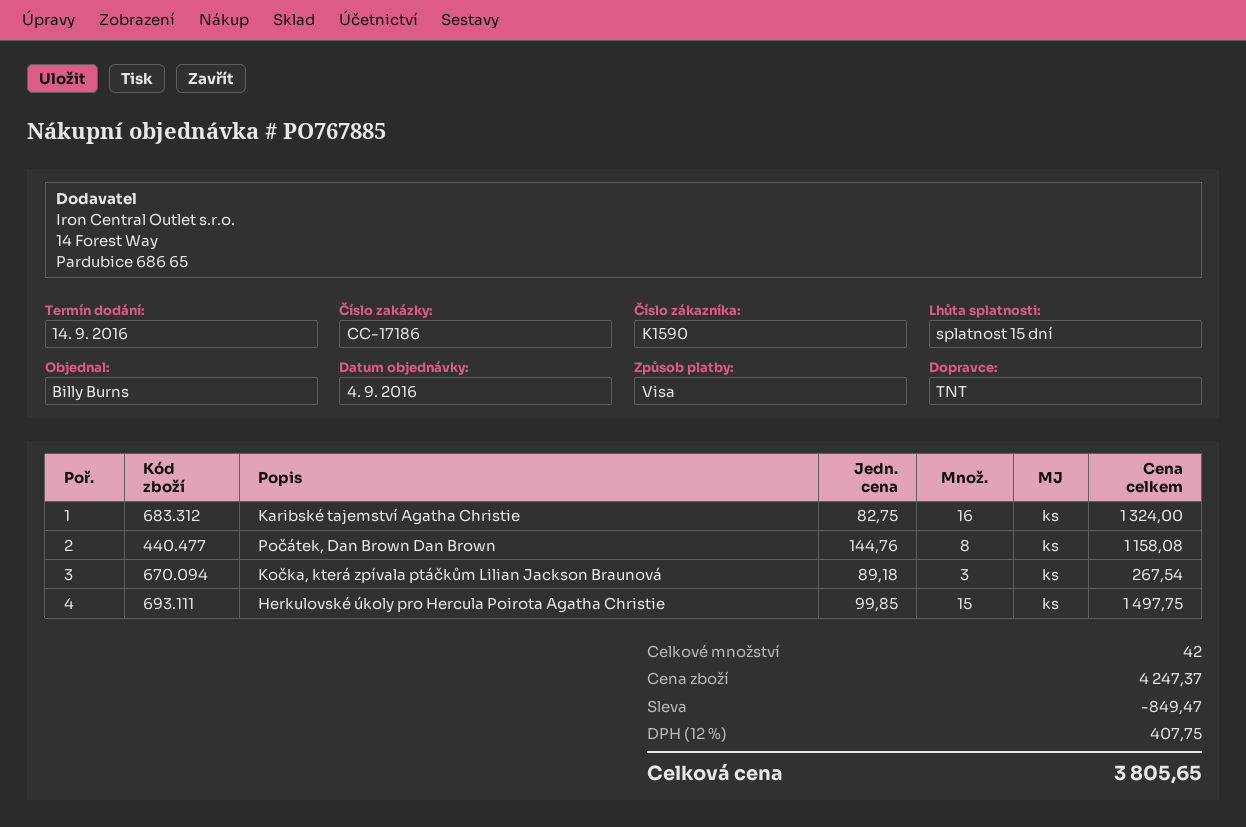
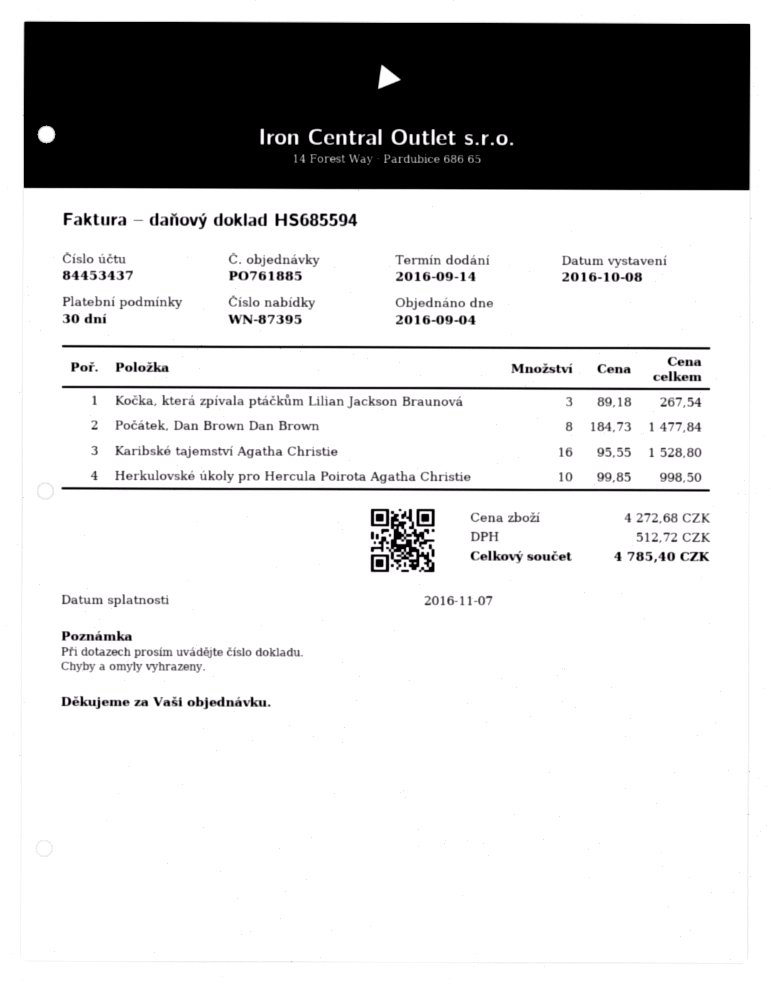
order number: PO767885 -> PO761885
payment terms: 15 days -> 30 days
Karibské tajemství Agatha Christie: 16 x 82.75 = 1324.00 -> 16 x 95.55 = 1528.80
Počátek, Dan Brown Dan Brown: 8 x 144.76 = 1158.08 -> 8 x 184.73 = 1477.84
Herkulovské úkoly pro Hercula Poirota Agatha Christie: 15 x 99.85 = 1497.75 -> 10 x 99.85 = 998.50
subtotal: 4247.37 -> 4272.68
discount: 849.47 -> none
tax: 407.75 -> 512.72
total: 3805.65 -> 4785.40

